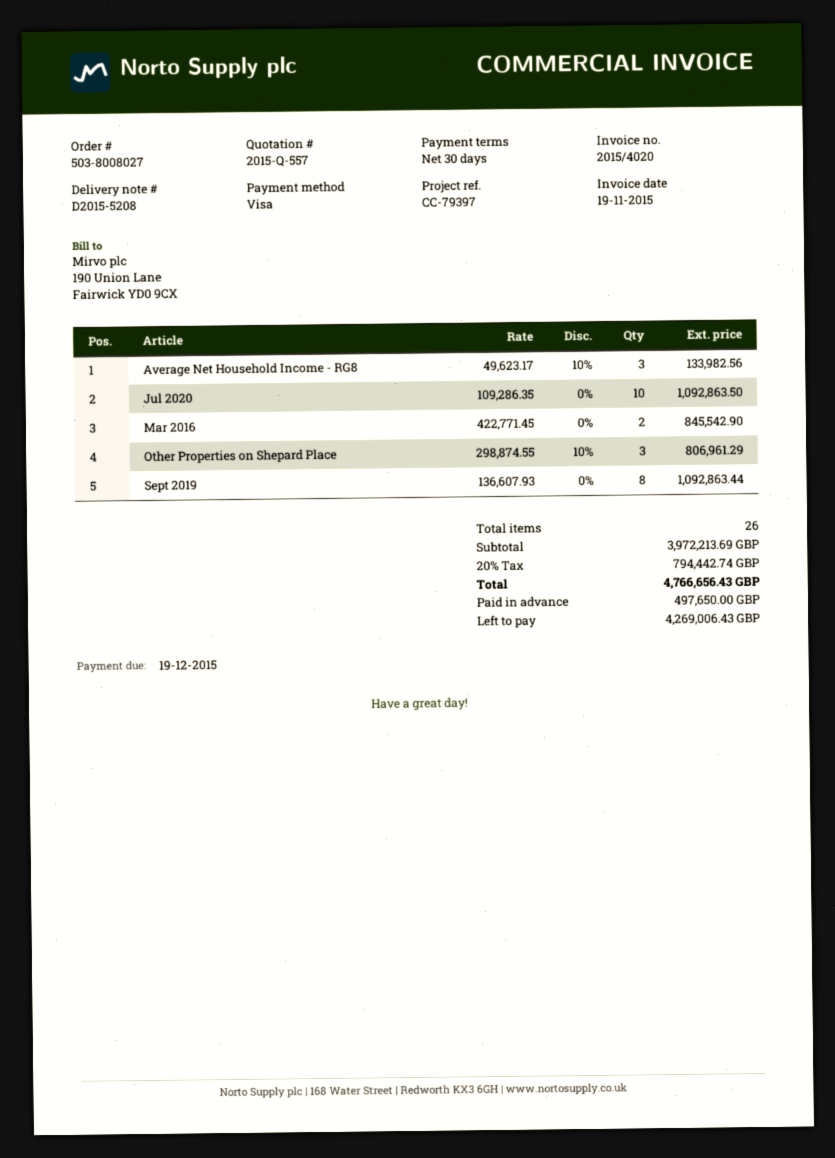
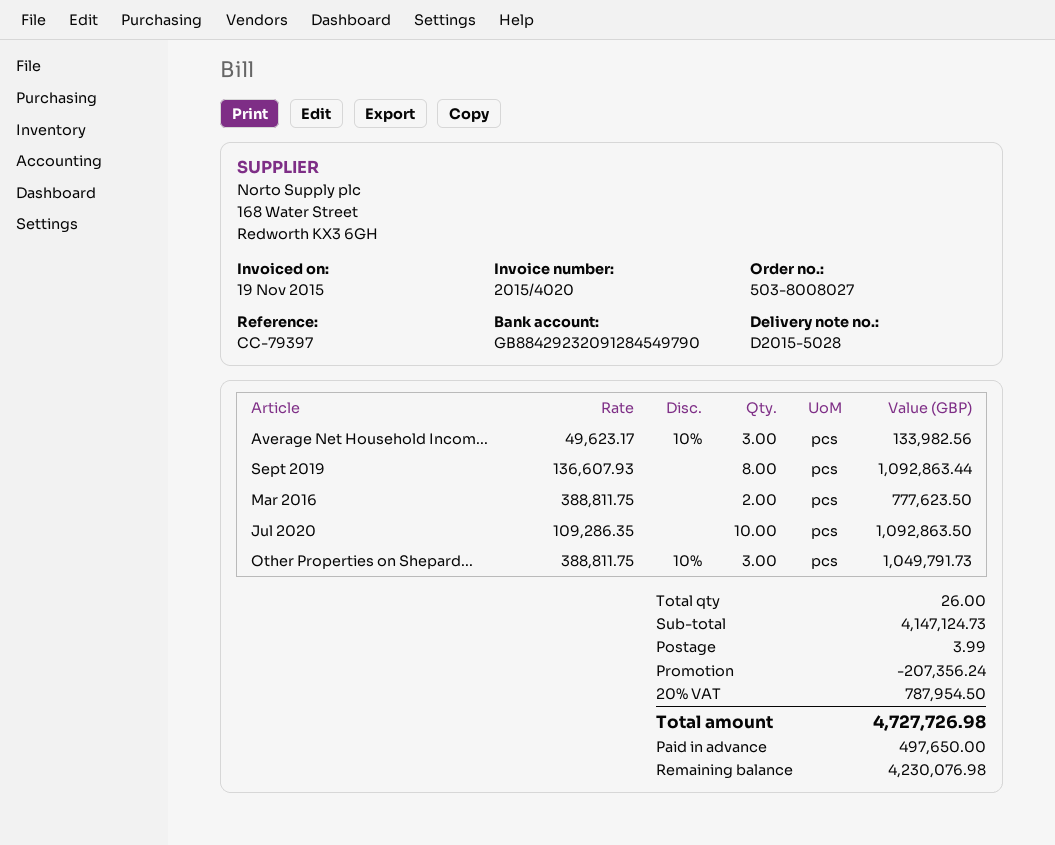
delivery note number: D2015-5208 -> D2015-5028
Mar 2016: 2 x 422771.45 = 845542.90 -> 2 x 388811.75 = 777623.50
Other Properties on Shepard Place: 3 x 298874.55 - 10% = 806961.29 -> 3 x 388811.75 - 10% = 1049791.73
subtotal: 3972213.69 -> 4147124.73
discount: none -> 207356.24
shipping: none -> 3.99
tax: 20% = 794442.74 -> 20% = 787954.50
total: 4766656.43 -> 4727726.98
balance: 4269006.43 -> 4230076.98

